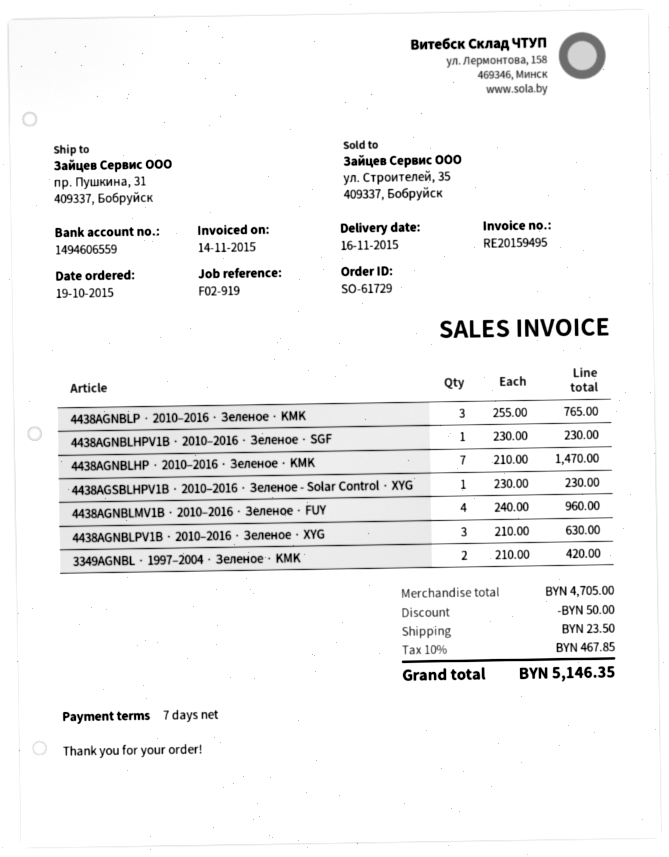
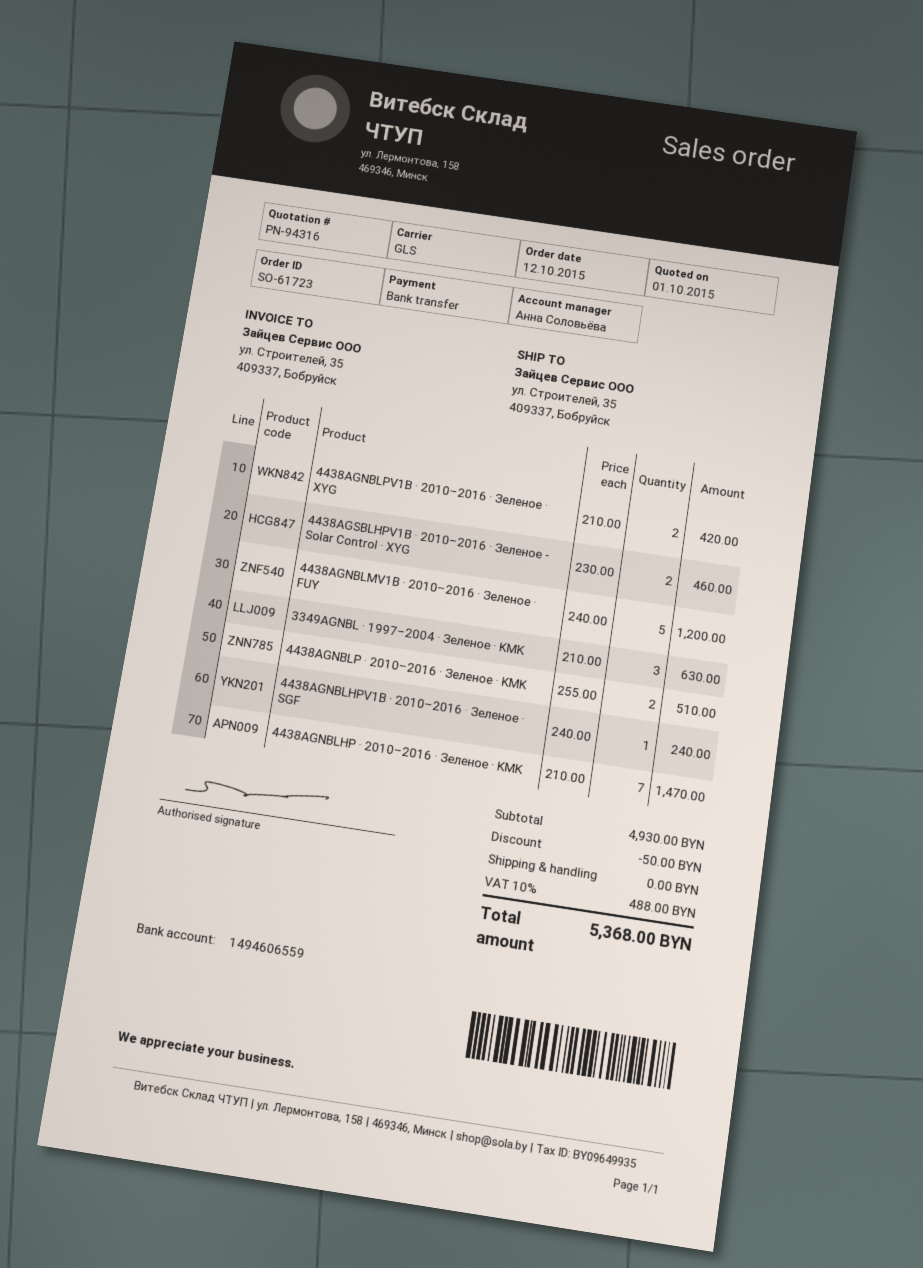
order number: SO-61729 -> SO-61723
order date: 2015-10-19 -> 2015-10-12
ship to: пр. Пушкина, 31, 409337, Бобруйск -> ул. Строителей, 35, 409337, Бобруйск
4438AGNBLP · 2010–2016 · Зеленое · KMK: 3 x 255.00 = 765.00 -> 2 x 255.00 = 510.00
4438AGNBLHPV1B · 2010–2016 · Зеленое · SGF: 1 x 230.00 = 230.00 -> 1 x 240.00 = 240.00
4438AGSBLHPV1B · 2010–2016 · Зеленое - Solar Control · XYG: 1 x 230.00 = 230.00 -> 2 x 230.00 = 460.00
4438AGNBLMV1B · 2010–2016 · Зеленое · FUY: 4 x 240.00 = 960.00 -> 5 x 240.00 = 1200.00
4438AGNBLPV1B · 2010–2016 · Зеленое · XYG: 3 x 210.00 = 630.00 -> 2 x 210.00 = 420.00
3349AGNBL · 1997–2004 · Зеленое · KMK: 2 x 210.00 = 420.00 -> 3 x 210.00 = 630.00
subtotal: 4705.00 -> 4930.00
shipping: 23.50 -> 0.00
tax: 10% = 467.85 -> 10% = 488.00
total: 5146.35 -> 5368.00

